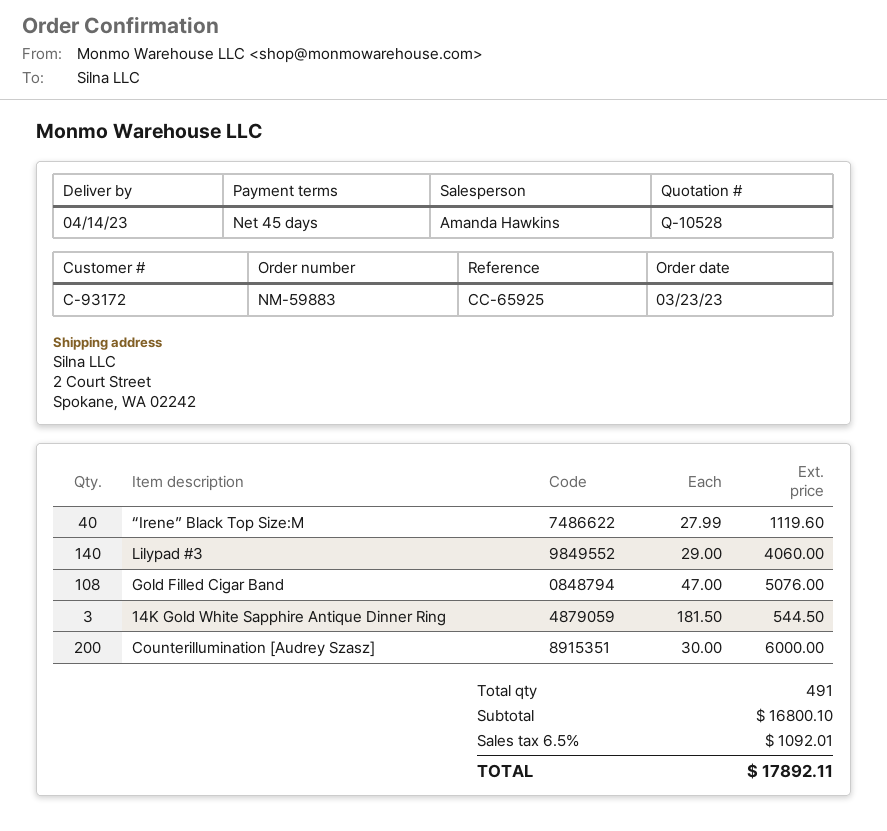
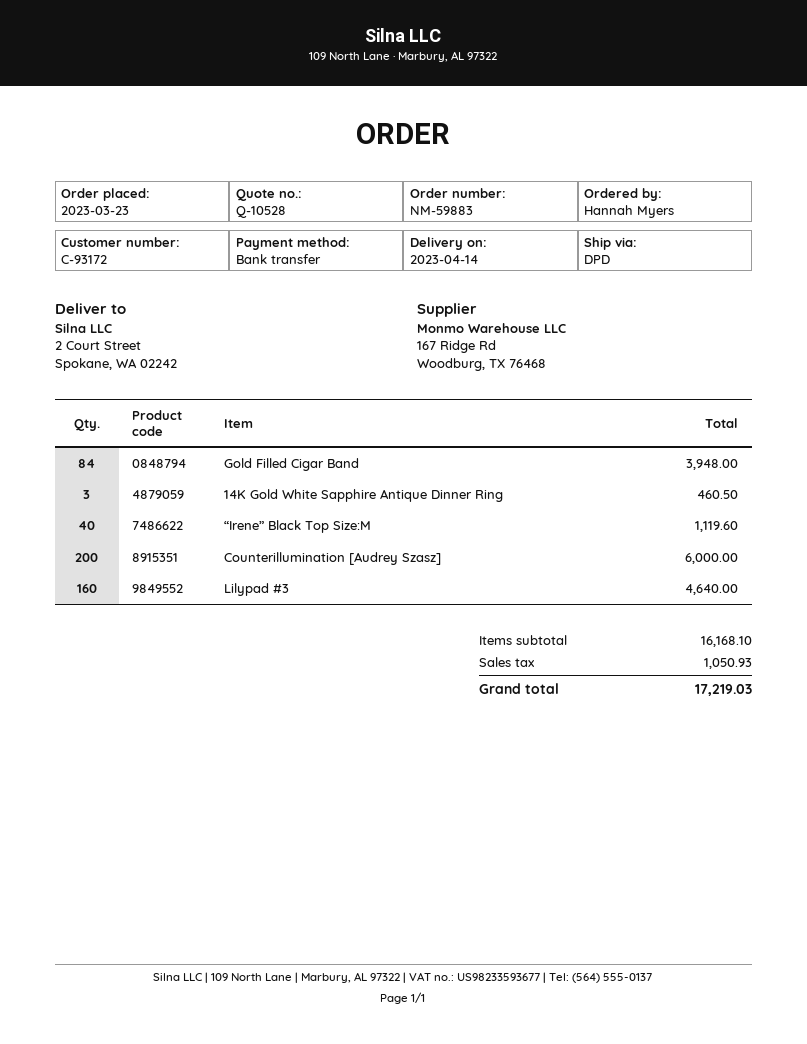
Lilypad #3: 140 for 4060.00 -> 160 for 4640.00
Gold Filled Cigar Band: 108 for 5076.00 -> 84 for 3948.00
14K Gold White Sapphire Antique Dinner Ring: 3 for 544.50 -> 3 for 460.50
subtotal: 16800.10 -> 16168.10
tax: 1092.01 -> 1050.93
total: 17892.11 -> 17219.03

